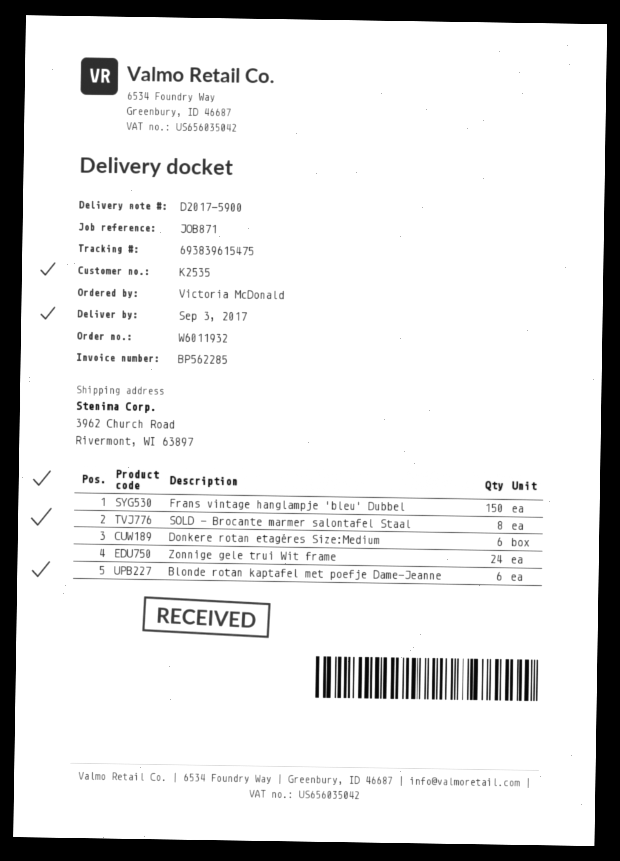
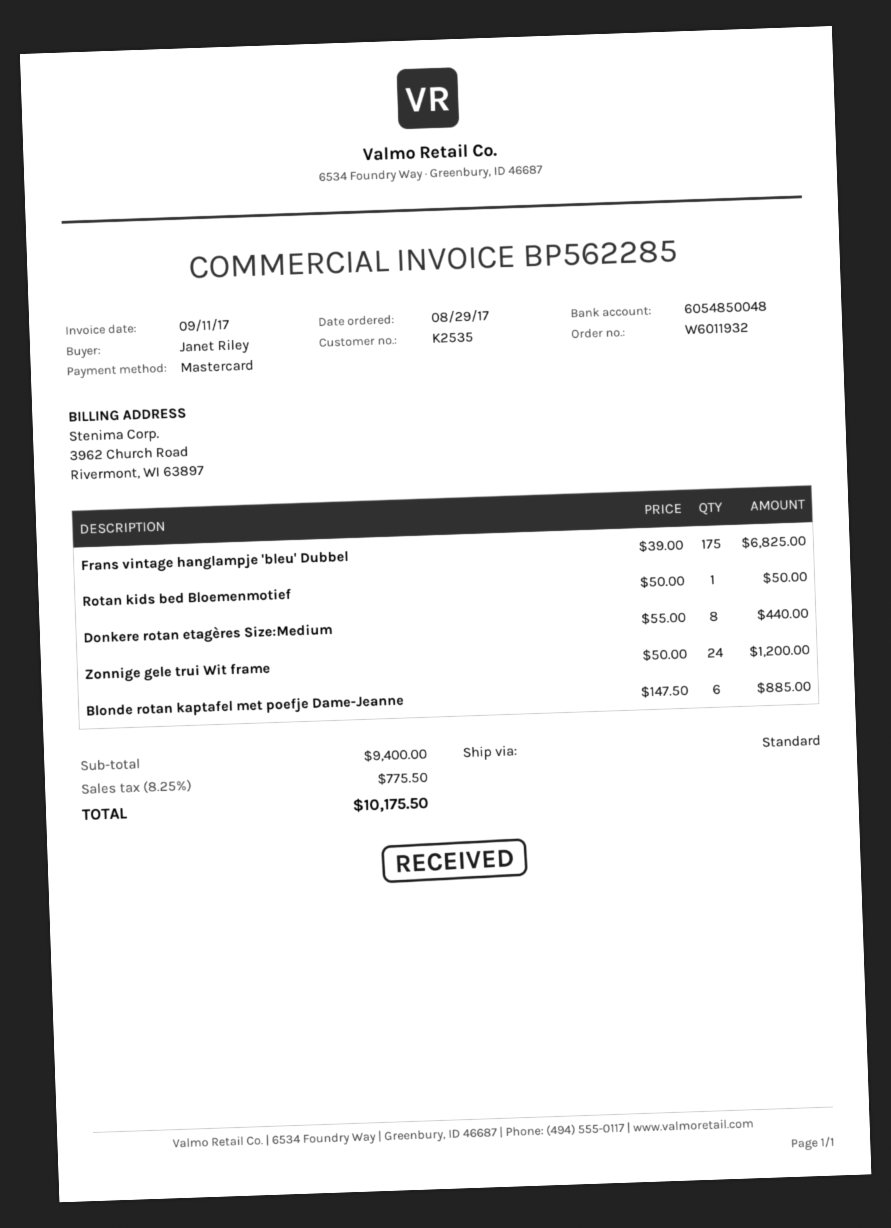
ordered by: Victoria McDonald -> Janet Riley
Frans vintage hanglampje 'bleu' Dubbel: 150 -> 175
SOLD - Brocante marmer salontafel Staal: 8 -> none
Donkere rotan etagères Size:Medium: 6 -> 8
Rotan kids bed Bloemenmotief: none -> 1

